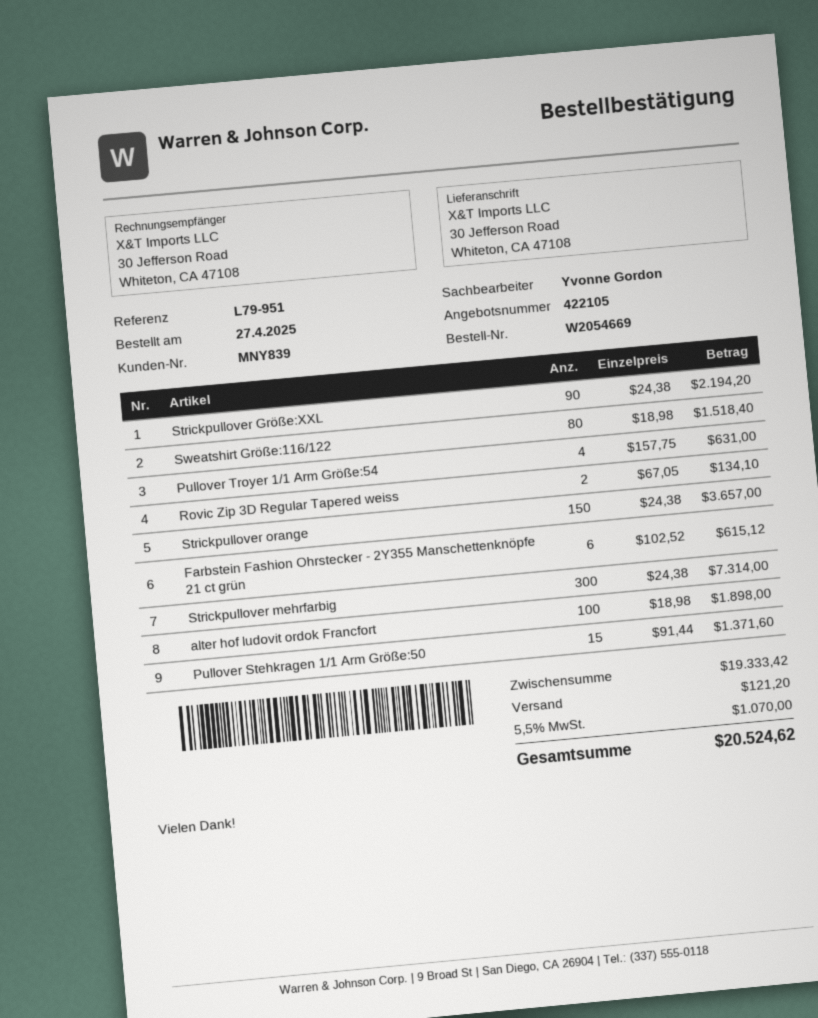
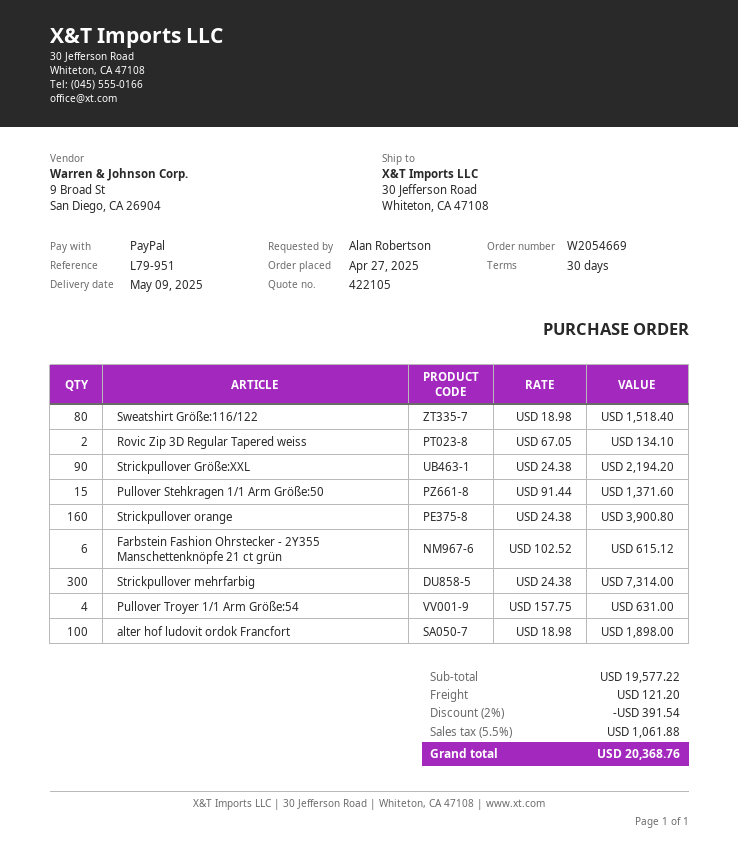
Strickpullover orange: 150 x 24.38 = 3657.00 -> 160 x 24.38 = 3900.80
subtotal: 19333.42 -> 19577.22
discount: none -> 2% = 391.54
tax: 5.5% = 1070.00 -> 5.5% = 1061.88
total: 20524.62 -> 20368.76

